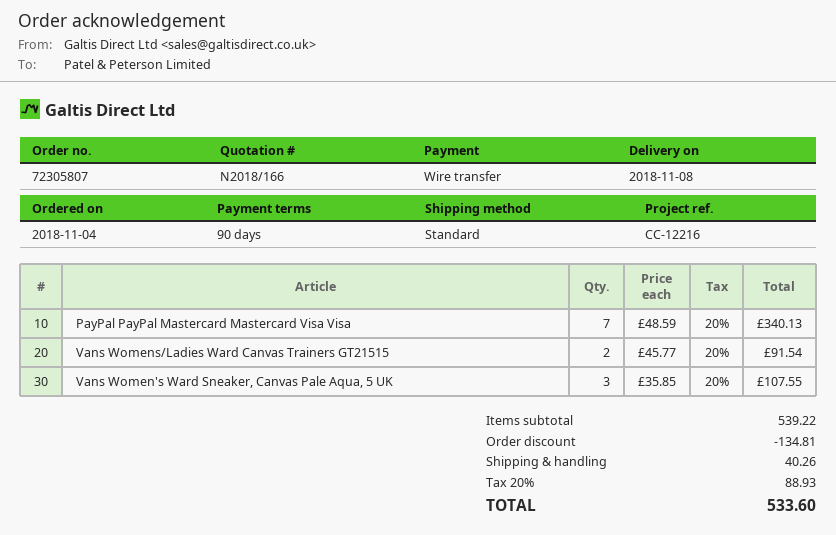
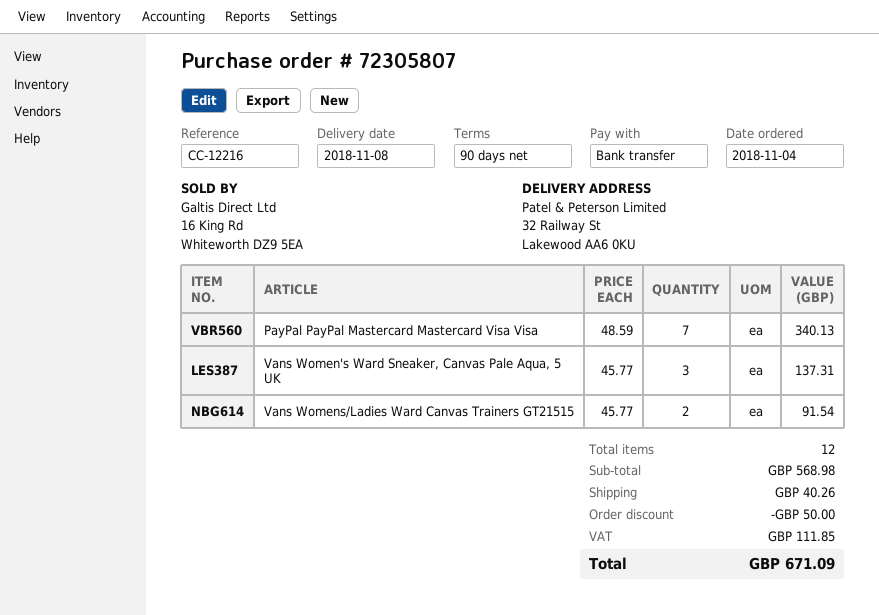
Vans Women's Ward Sneaker, Canvas Pale Aqua, 5 UK: 3 x 35.85 = 107.55 -> 3 x 45.77 = 137.31
subtotal: 539.22 -> 568.98
discount: 134.81 -> 50.00
tax: 88.93 -> 111.85
total: 533.60 -> 671.09

